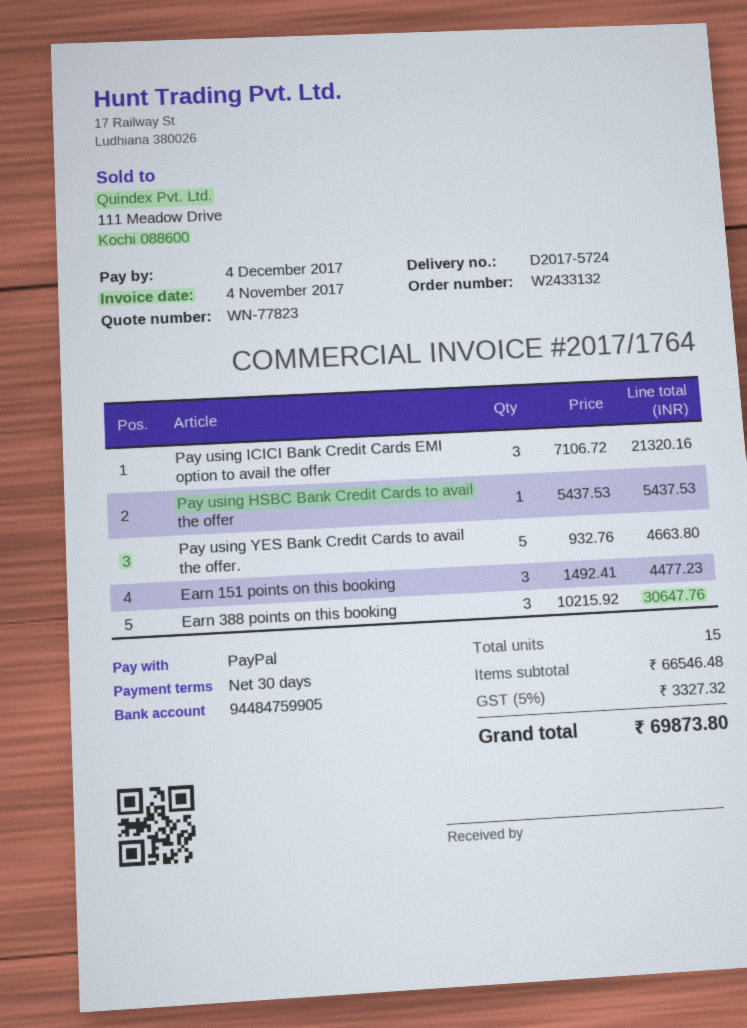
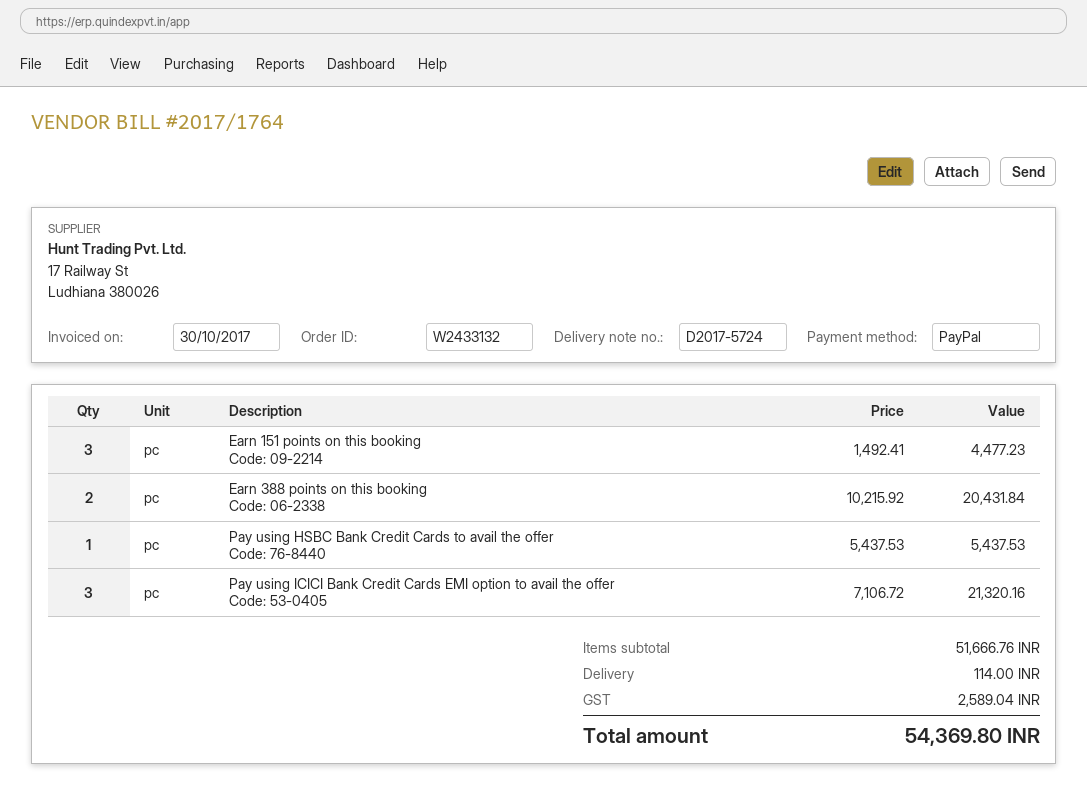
invoice date: 2017-11-04 -> 2017-10-30
Pay using YES Bank Credit Cards to avail the offer.: 5 x 932.76 = 4663.80 -> none
Earn 388 points on this booking: 3 x 10215.92 = 30647.76 -> 2 x 10215.92 = 20431.84
subtotal: 66546.48 -> 51666.76
shipping: none -> 114.00
tax: 3327.32 -> 2589.04
total: 69873.80 -> 54369.80

